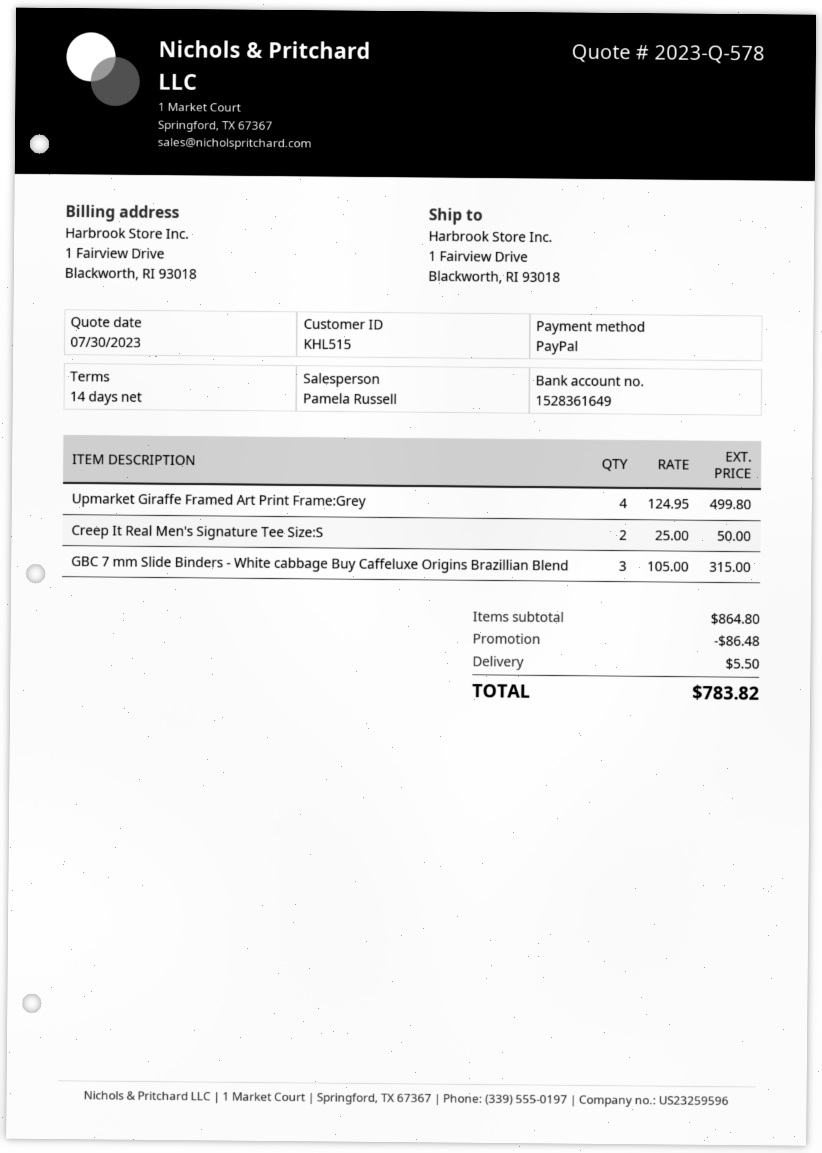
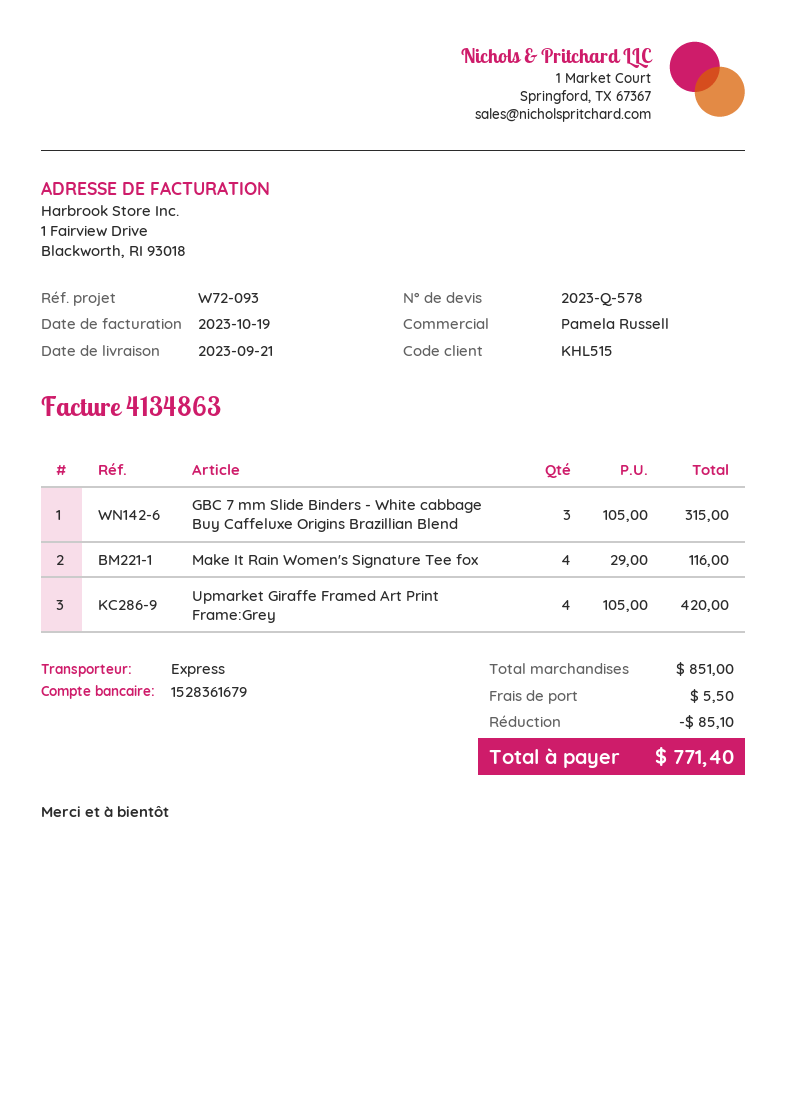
bank account: 1528361649 -> 1528361679
Upmarket Giraffe Framed Art Print Frame:Grey: 4 x 124.95 = 499.80 -> 4 x 105.00 = 420.00
Creep It Real Men's Signature Tee Size:S: 2 x 25.00 = 50.00 -> none
Make It Rain Women's Signature Tee fox: none -> 4 x 29.00 = 116.00
subtotal: 864.80 -> 851.00
discount: 86.48 -> 85.10
total: 783.82 -> 771.40

